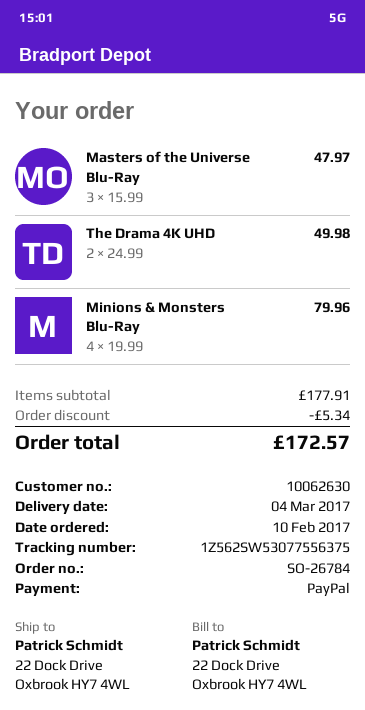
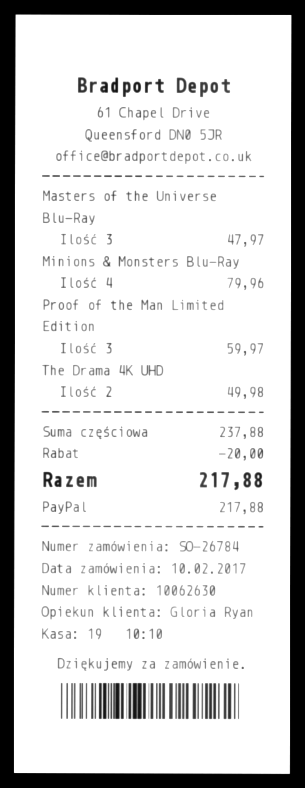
Proof of the Man Limited Edition: none -> 3 for 59.97
subtotal: 177.91 -> 237.88
discount: 5.34 -> 20.00
total: 172.57 -> 217.88

